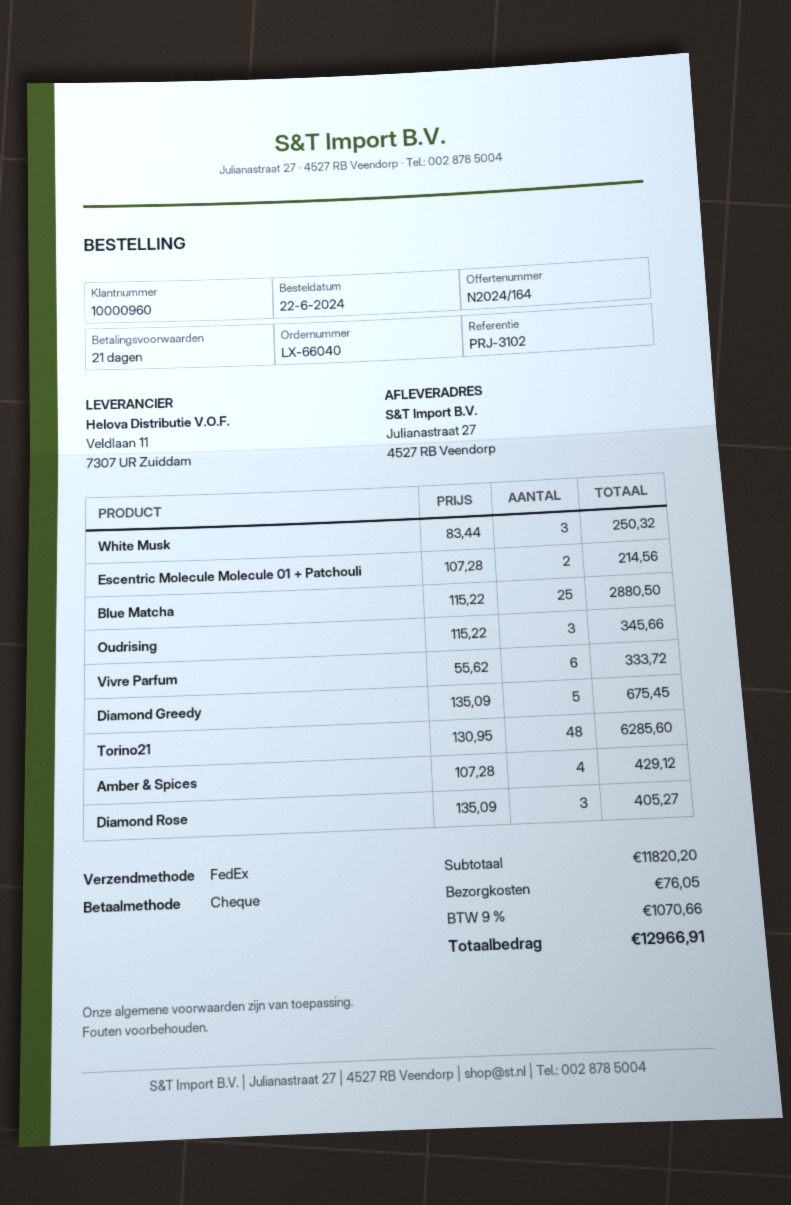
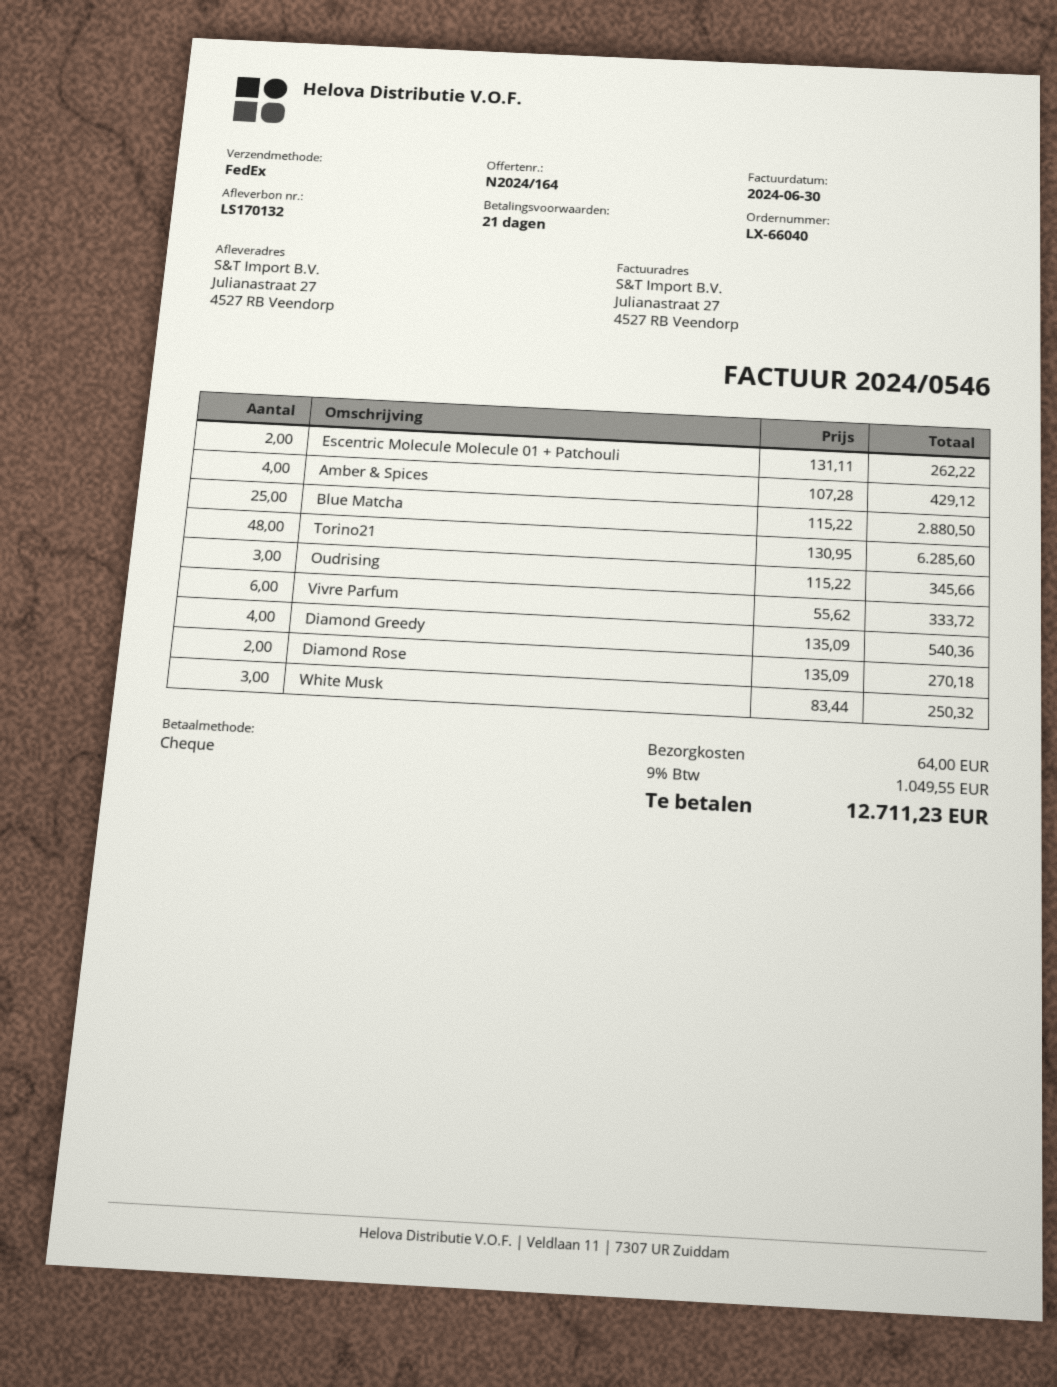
Escentric Molecule Molecule 01 + Patchouli: 2 x 107.28 = 214.56 -> 2 x 131.11 = 262.22
Diamond Greedy: 5 x 135.09 = 675.45 -> 4 x 135.09 = 540.36
Diamond Rose: 3 x 135.09 = 405.27 -> 2 x 135.09 = 270.18
shipping: 76.05 -> 64.00
tax: 9% = 1070.66 -> 9% = 1049.55
total: 12966.91 -> 12711.23

